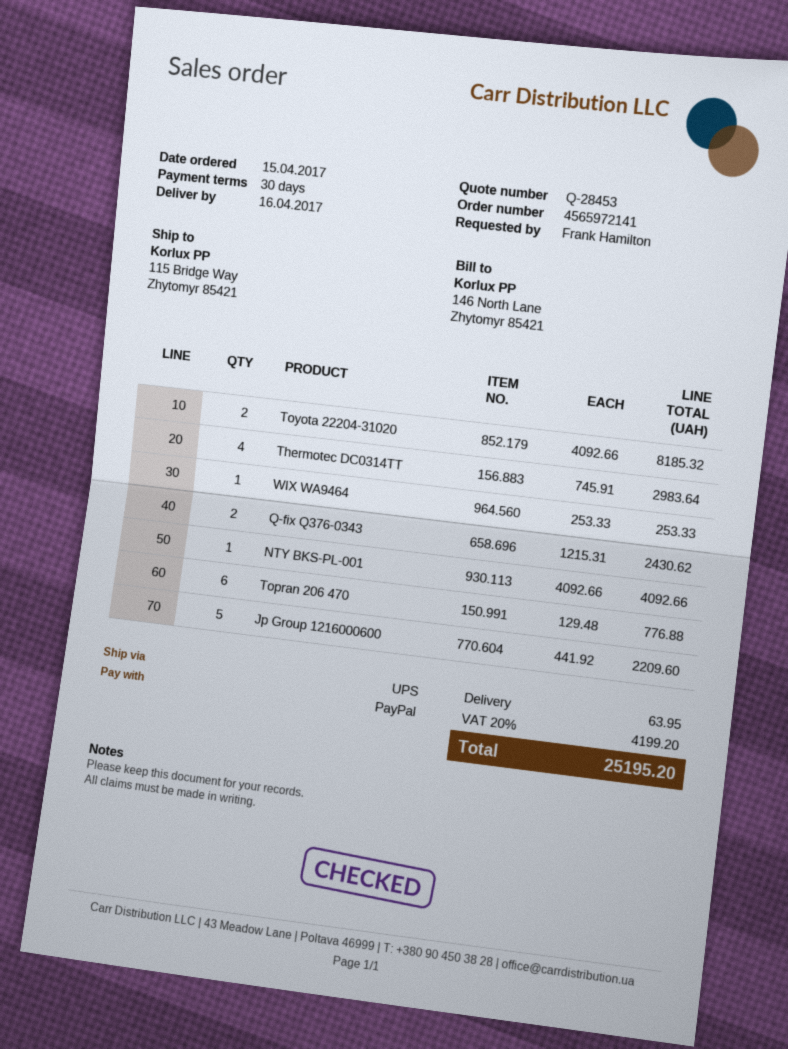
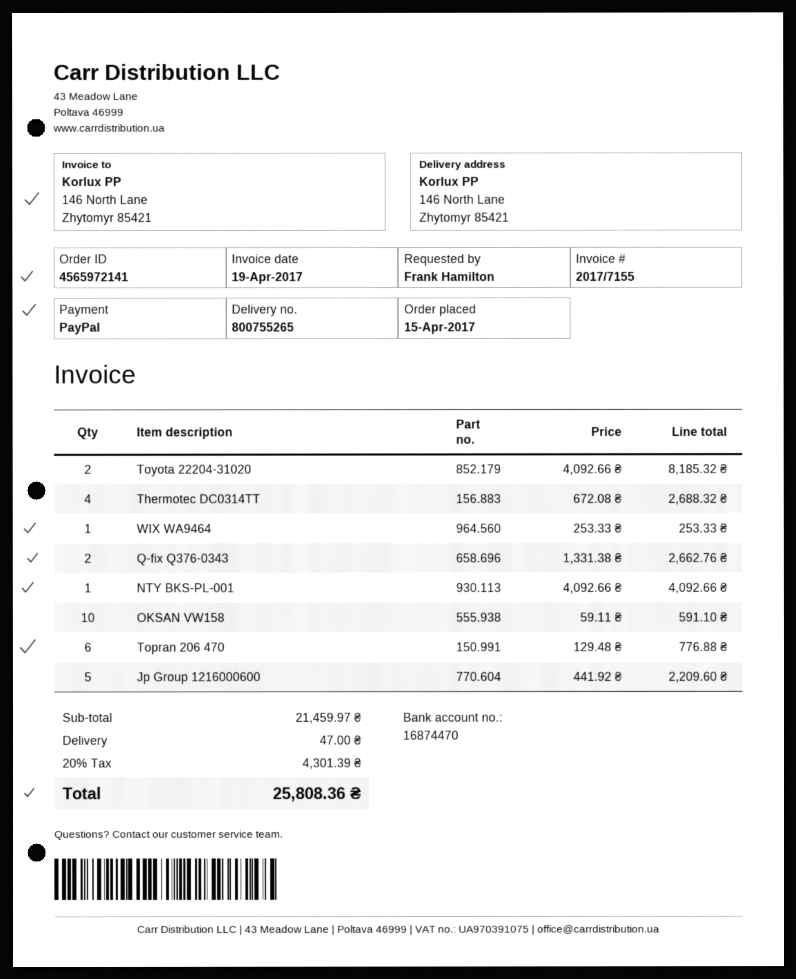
ship to: 115 Bridge Way, Zhytomyr 85421 -> 146 North Lane, Zhytomyr 85421
Thermotec DC0314TT: 4 x 745.91 = 2983.64 -> 4 x 672.08 = 2688.32
Q-fix Q376-0343: 2 x 1215.31 = 2430.62 -> 2 x 1331.38 = 2662.76
OKSAN VW158: none -> 10 x 59.11 = 591.10
shipping: 63.95 -> 47.00
tax: 20% = 4199.20 -> 20% = 4301.39
total: 25195.20 -> 25808.36

